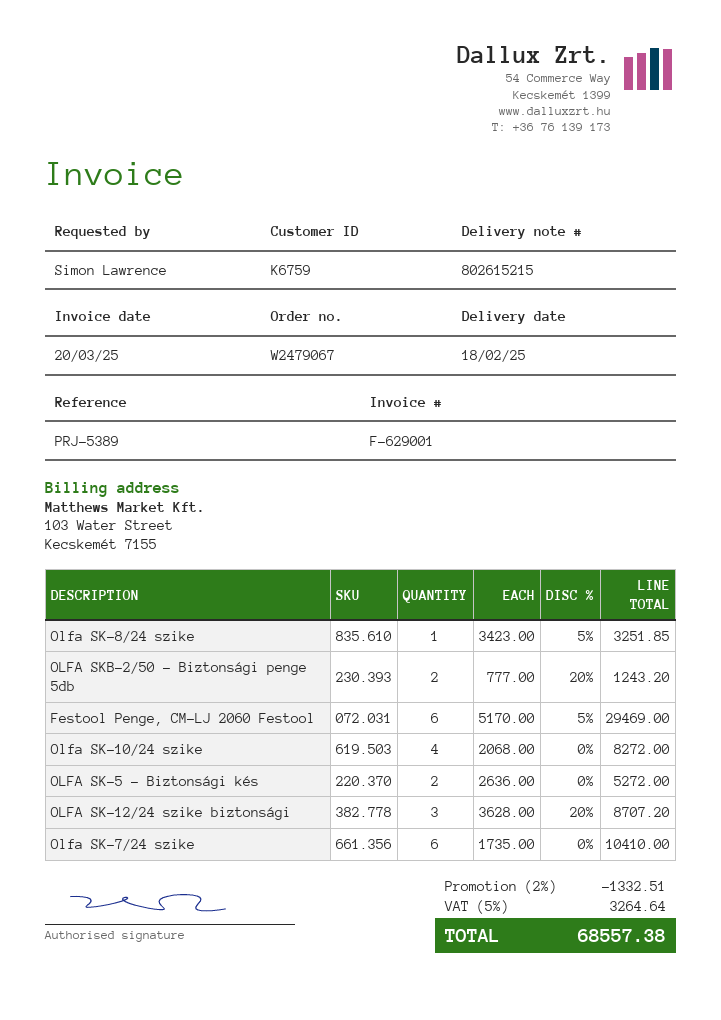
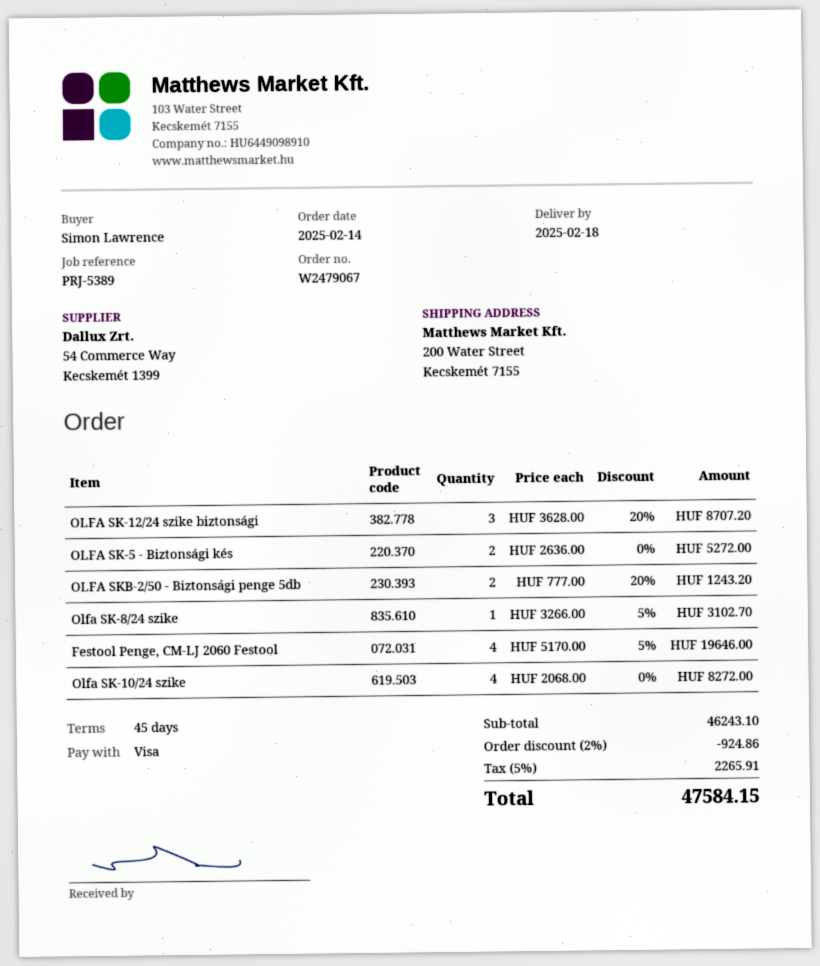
Olfa SK-8/24 szike: 1 x 3423.00 - 5% = 3251.85 -> 1 x 3266.00 - 5% = 3102.70
Festool Penge, CM-LJ 2060 Festool: 6 x 5170.00 - 5% = 29469.00 -> 4 x 5170.00 - 5% = 19646.00
Olfa SK-7/24 szike: 6 x 1735.00 = 10410.00 -> none
discount: 2% = 1332.51 -> 2% = 924.86
tax: 5% = 3264.64 -> 5% = 2265.91
total: 68557.38 -> 47584.15

